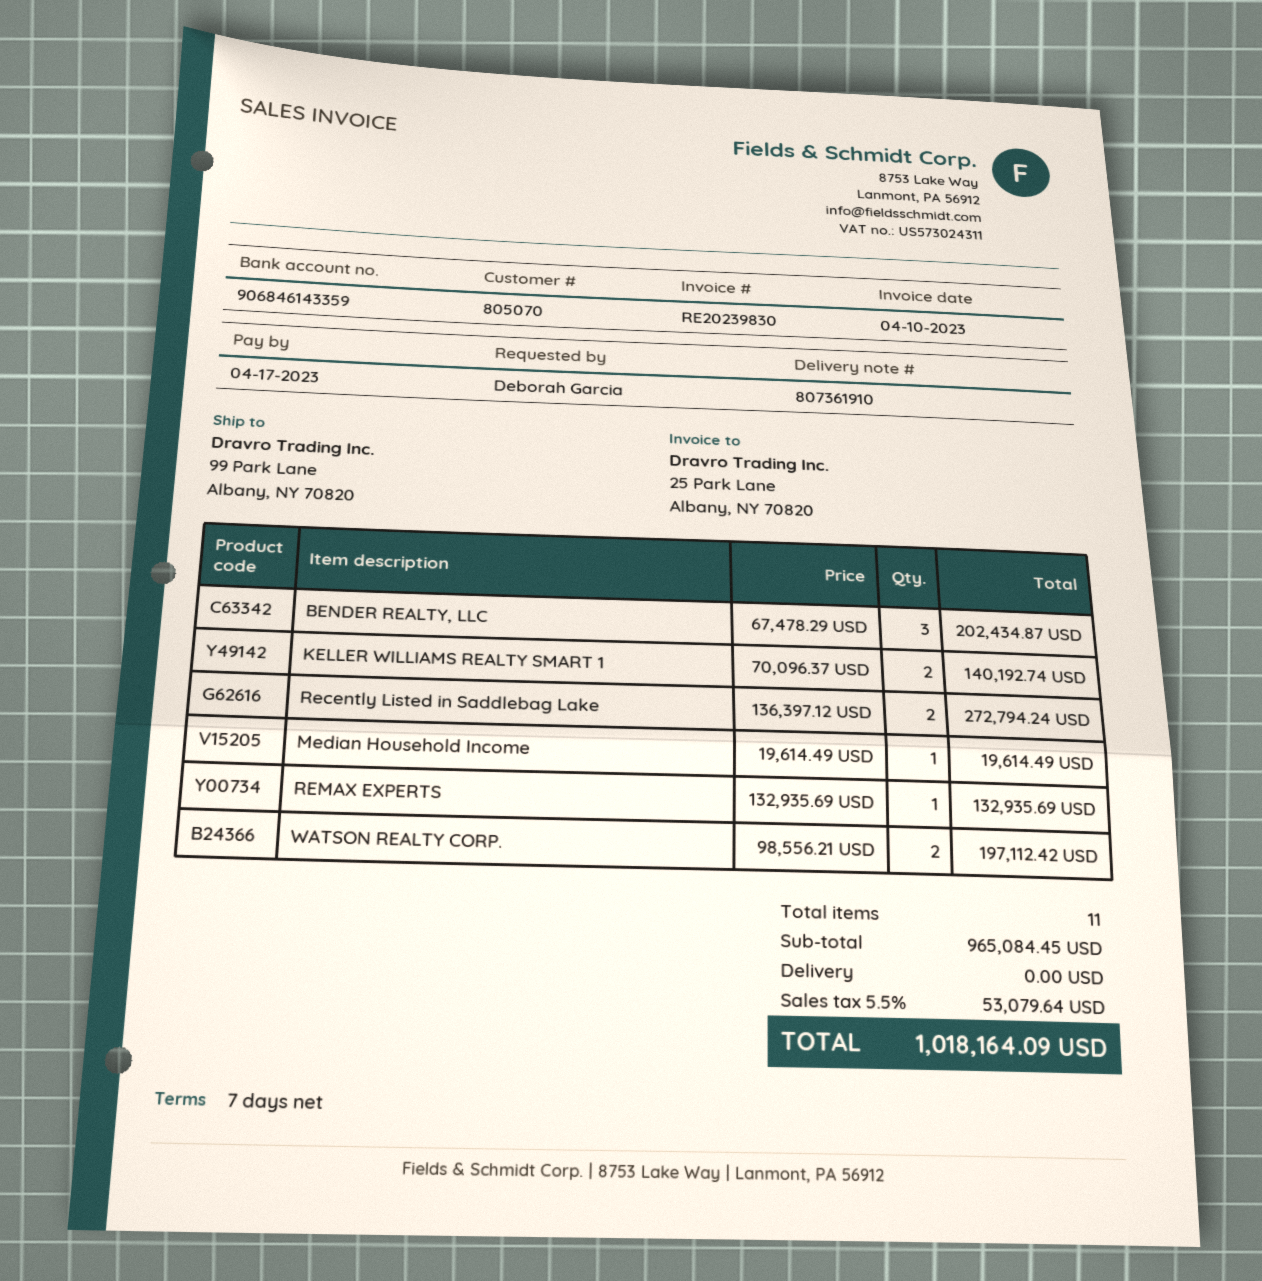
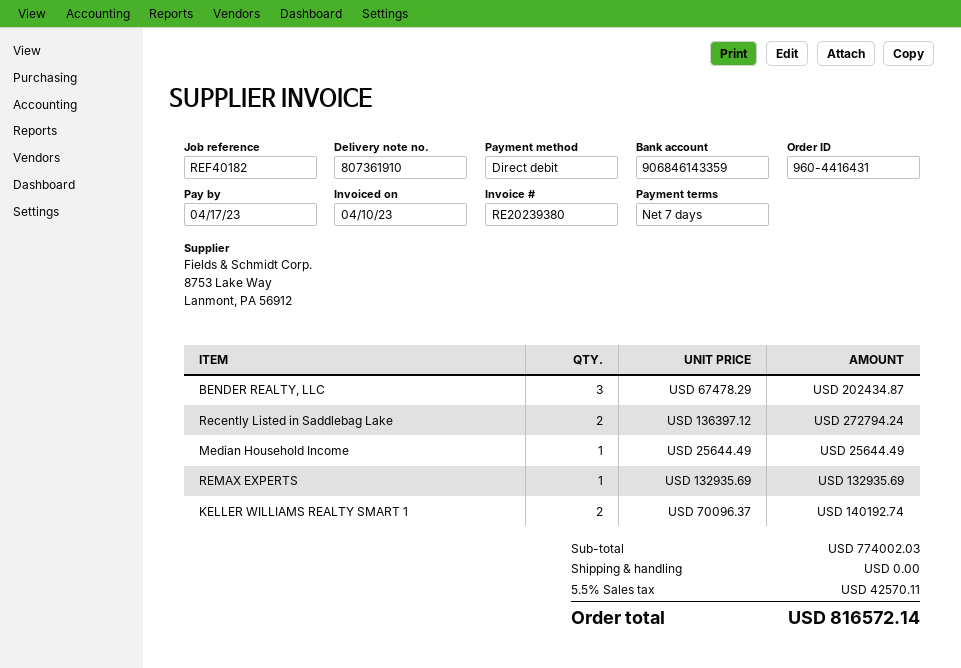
invoice number: RE20239830 -> RE20239380
Median Household Income: 1 x 19614.49 = 19614.49 -> 1 x 25644.49 = 25644.49
WATSON REALTY CORP.: 2 x 98556.21 = 197112.42 -> none
subtotal: 965084.45 -> 774002.03
tax: 5.5% = 53079.64 -> 5.5% = 42570.11
total: 1018164.09 -> 816572.14

